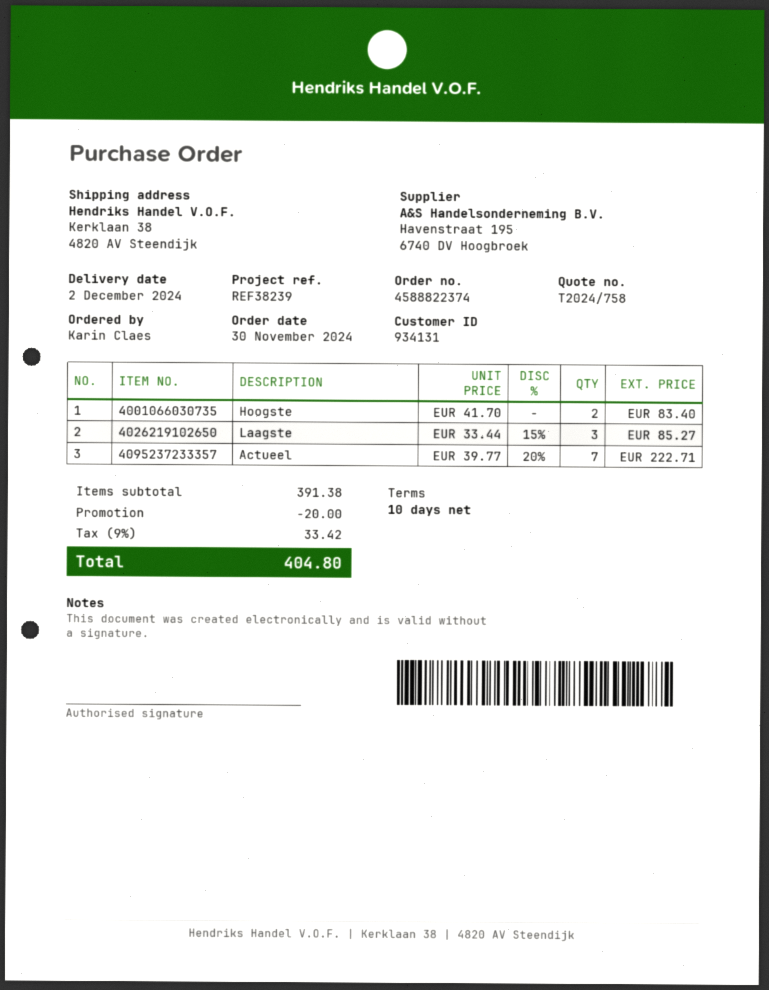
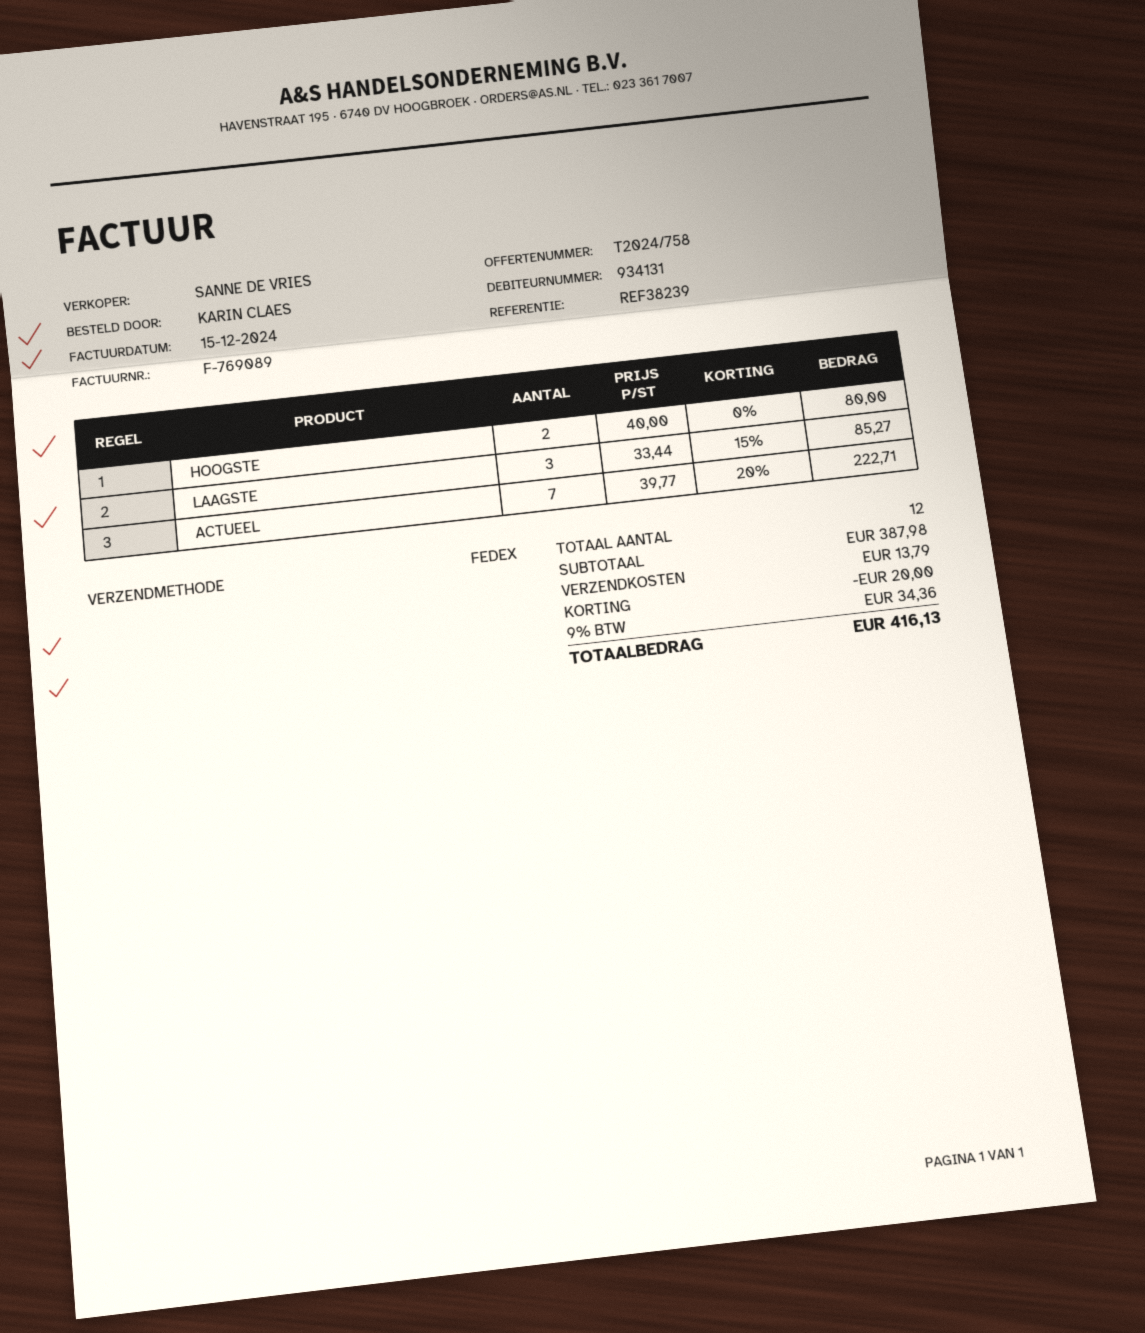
Hoogste: 2 x 41.70 = 83.40 -> 2 x 40.00 = 80.00
subtotal: 391.38 -> 387.98
shipping: none -> 13.79
tax: 9% = 33.42 -> 9% = 34.36
total: 404.80 -> 416.13

